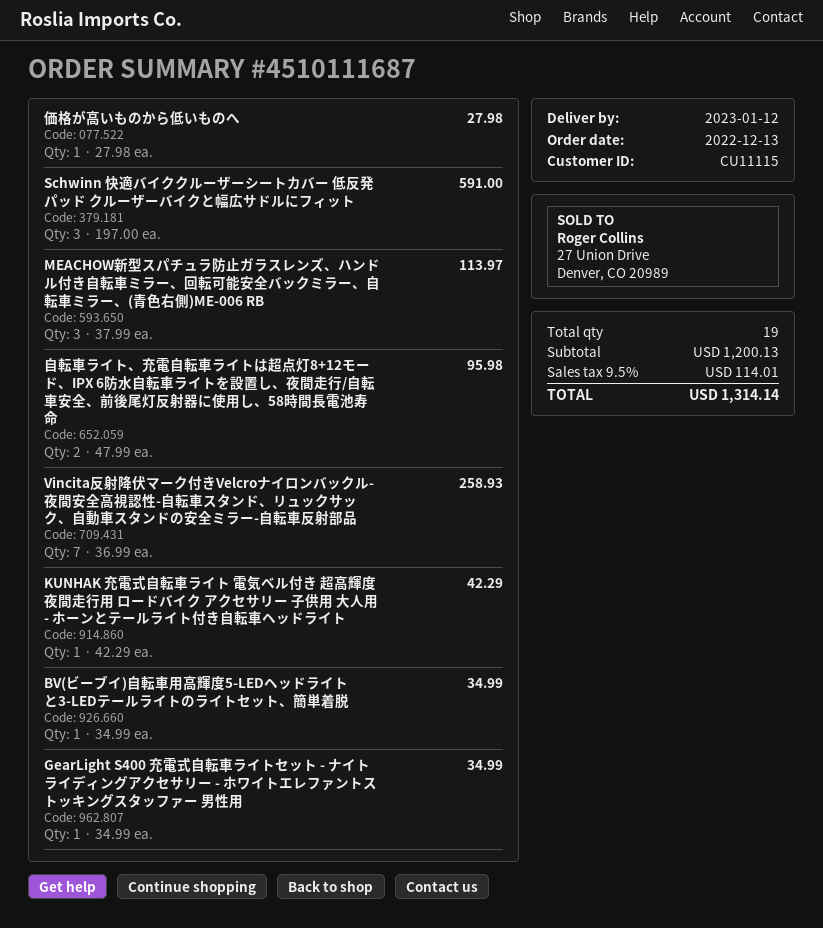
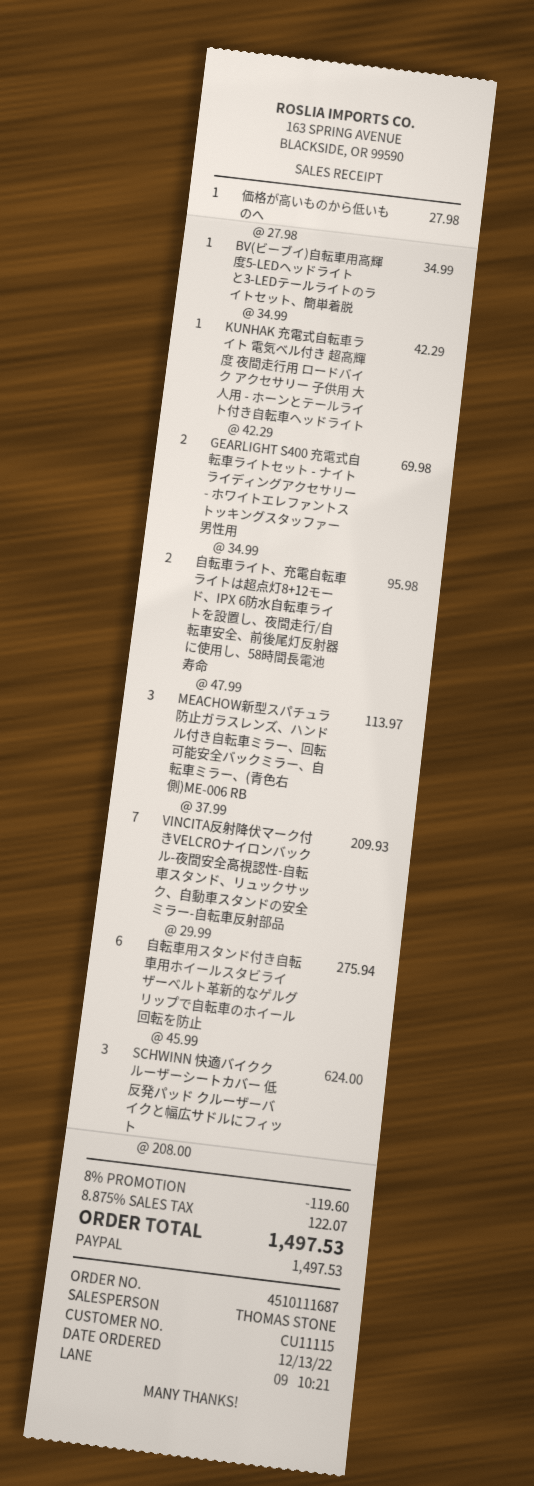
Schwinn 快適バイククルーザーシートカバー 低反発パッド クルーザーバイクと幅広サドルにフィット: 3 x 197.00 = 591.00 -> 3 x 208.00 = 624.00
Vincita反射降伏マーク付きVelcroナイロンバックル-夜間安全高視認性-自転車スタンド、リュックサック、自動車スタンドの安全ミラー-自転車反射部品: 7 x 36.99 = 258.93 -> 7 x 29.99 = 209.93
GearLight S400 充電式自転車ライトセット - ナイトライディングアクセサリー - ホワイトエレファントストッキングスタッファー 男性用: 1 x 34.99 = 34.99 -> 2 x 34.99 = 69.98
自転車用スタンド付き自転車用ホイールスタビライザーベルト革新的なゲルグリップで自転車のホイール回転を防止: none -> 6 x 45.99 = 275.94
discount: none -> 8% = 119.60
tax: 9.5% = 114.01 -> 8.875% = 122.07
total: 1314.14 -> 1497.53

